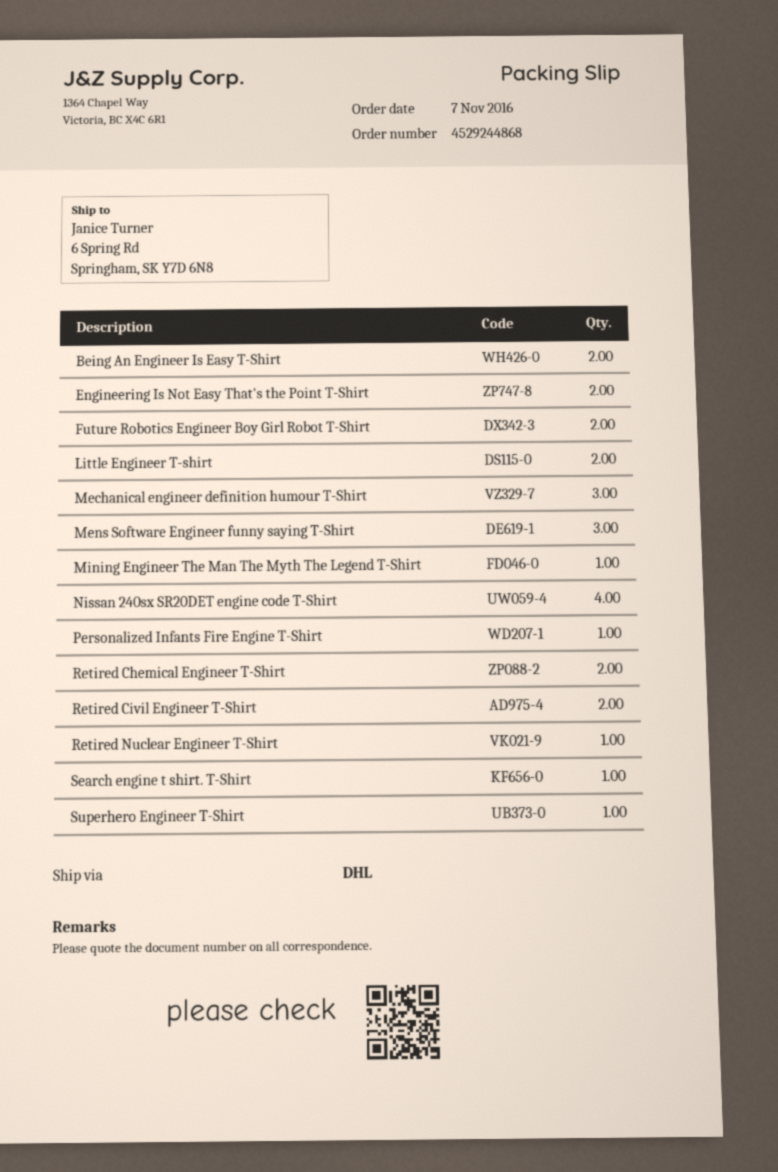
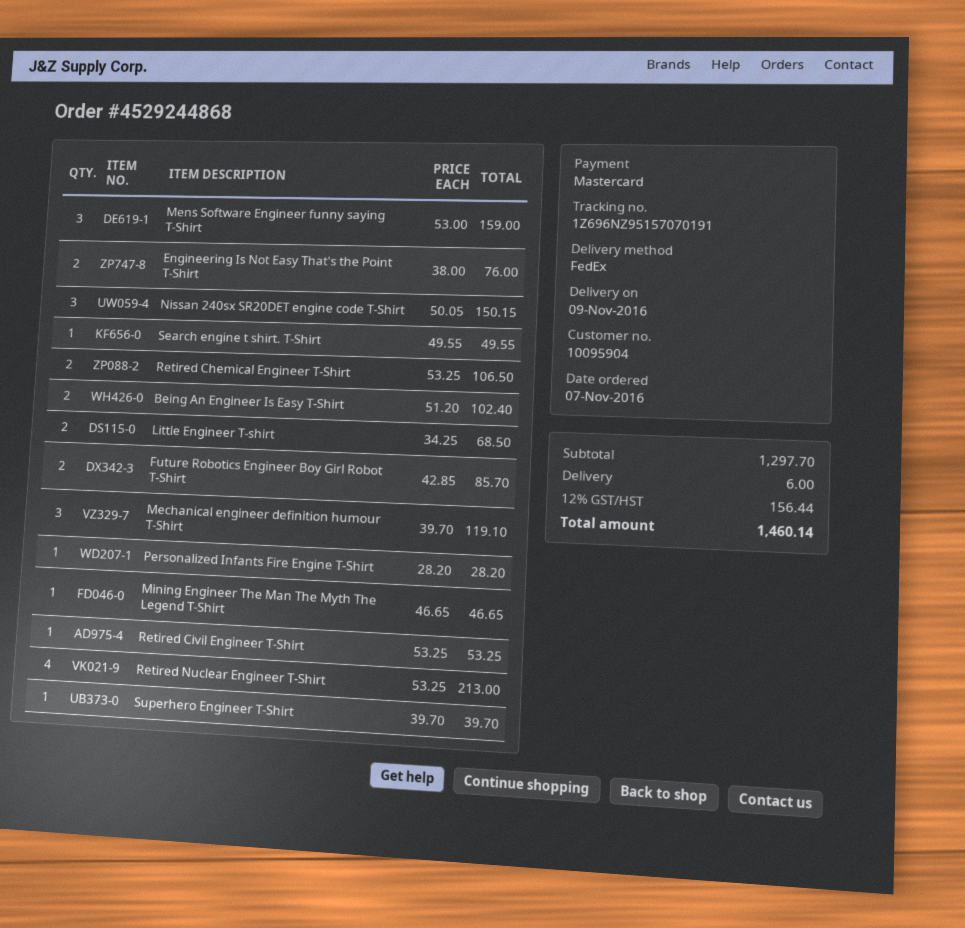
shipping method: DHL -> FedEx
Nissan 240sx SR20DET engine code T-Shirt: 4 -> 3
Retired Civil Engineer T-Shirt: 2 -> 1
Retired Nuclear Engineer T-Shirt: 1 -> 4

